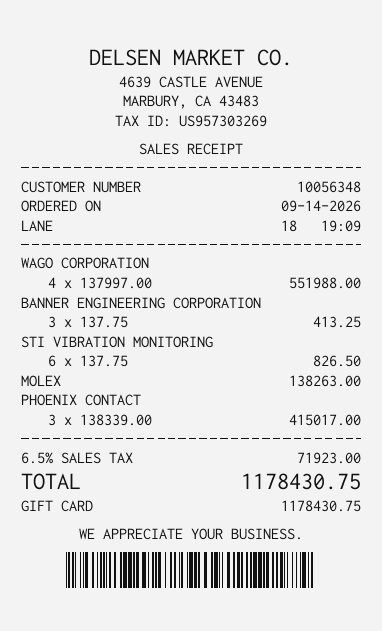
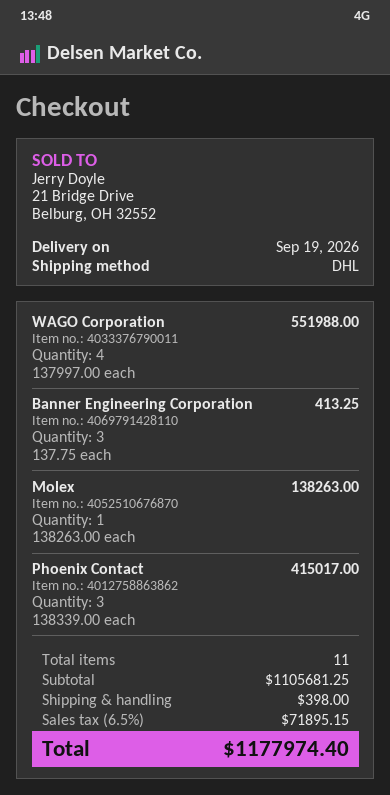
STI VIBRATION MONITORING: 6 x 137.75 = 826.50 -> none
shipping: none -> 398.00
tax: 6.5% = 71923.00 -> 6.5% = 71895.15
total: 1178430.75 -> 1177974.40

